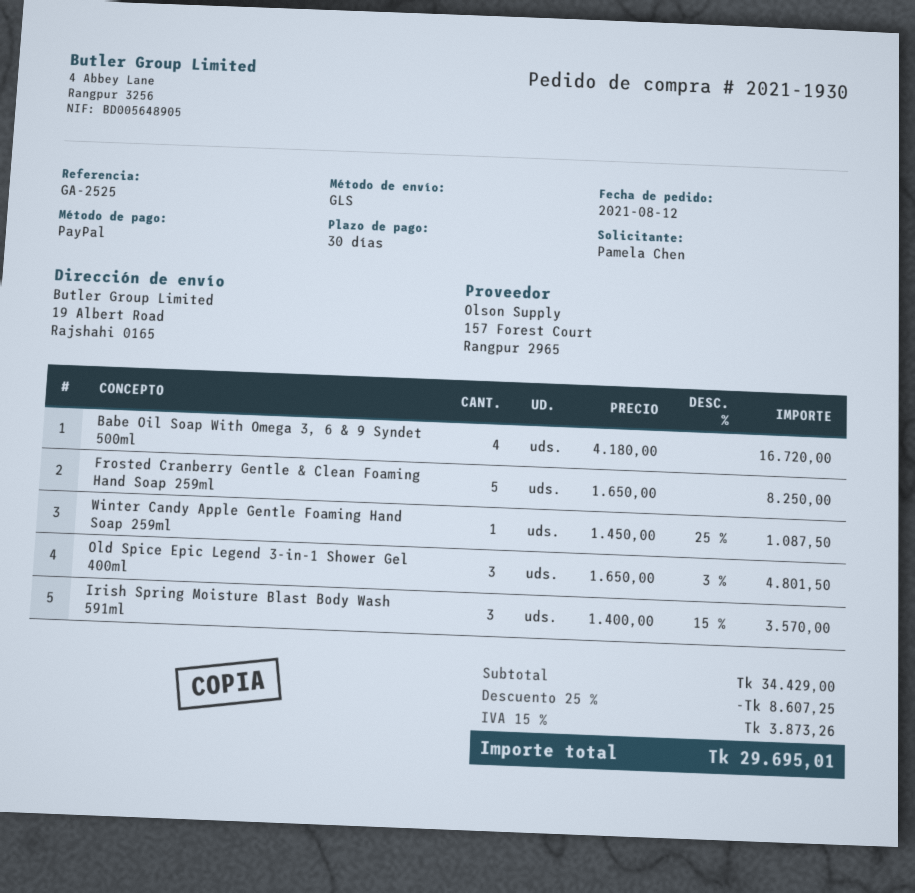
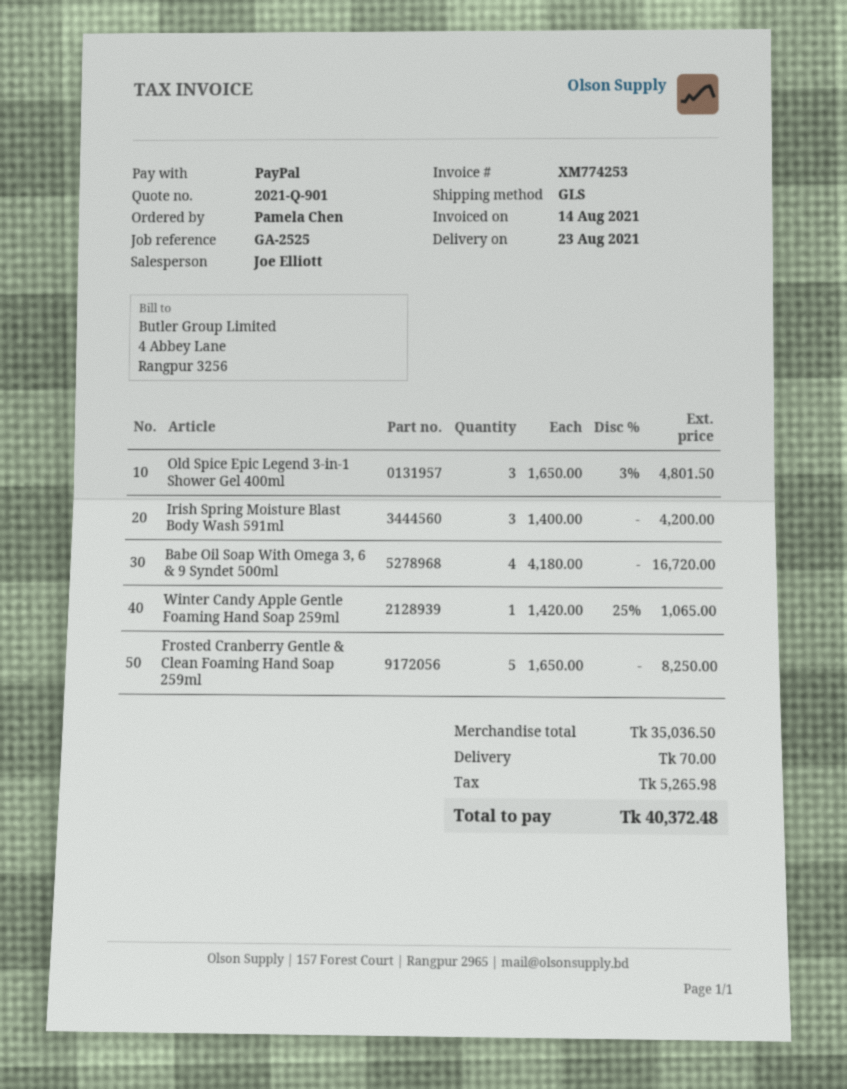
Winter Candy Apple Gentle Foaming Hand Soap 259ml: 1 x 1450.00 - 25% = 1087.50 -> 1 x 1420.00 - 25% = 1065.00
Irish Spring Moisture Blast Body Wash 591ml: 3 x 1400.00 - 15% = 3570.00 -> 3 x 1400.00 = 4200.00
subtotal: 34429.00 -> 35036.50
discount: 25% = 8607.25 -> none
shipping: none -> 70.00
tax: 3873.26 -> 5265.98
total: 29695.01 -> 40372.48

